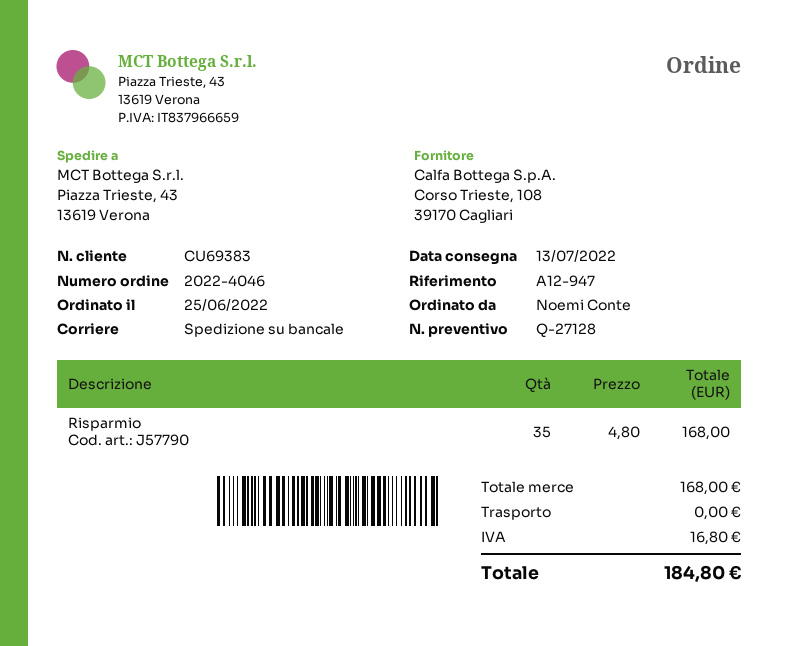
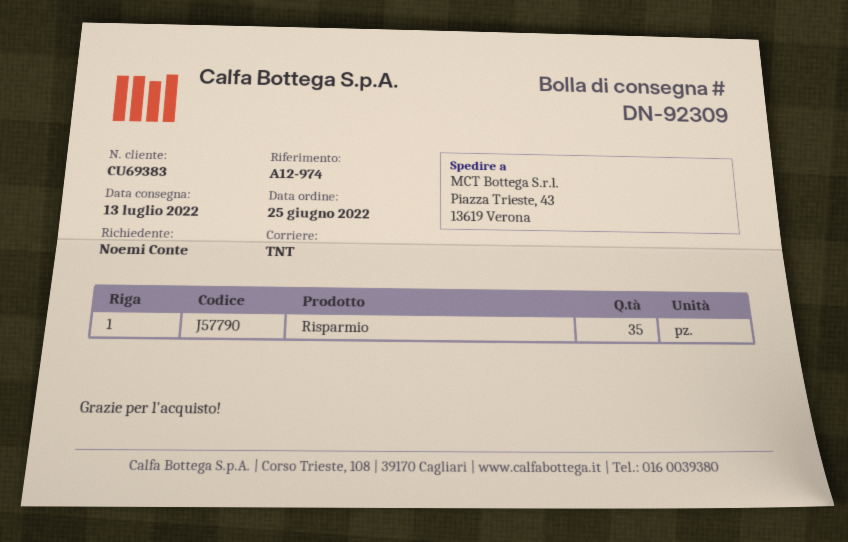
reference: A12-947 -> A12-974
shipping method: pallet freight -> TNT

